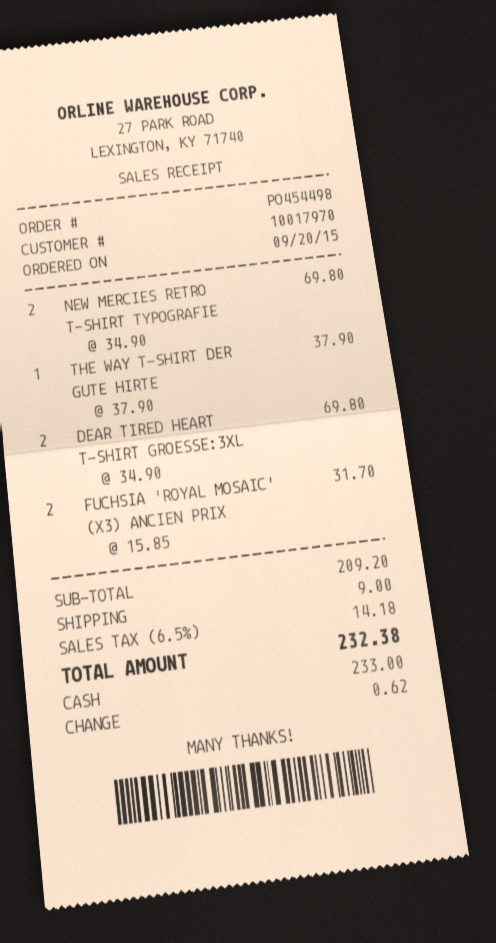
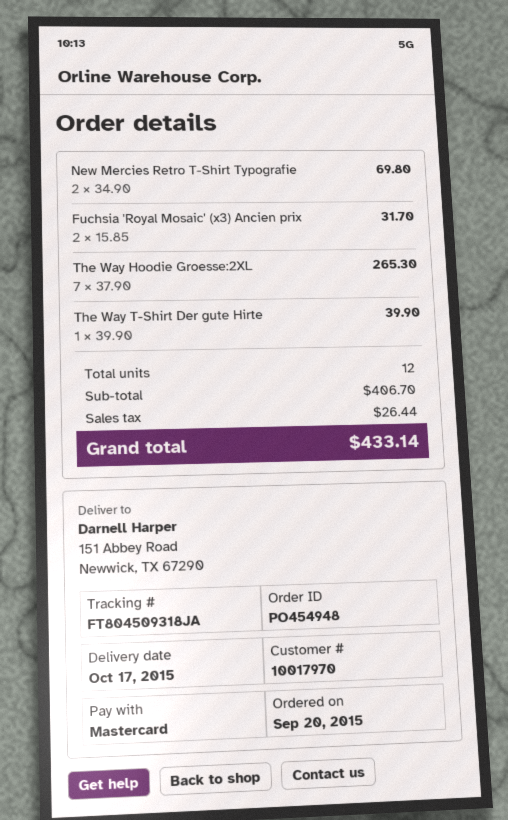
order number: PO454498 -> PO454948
payment method: cash -> Mastercard
THE WAY T-SHIRT DER GUTE HIRTE: 1 x 37.90 = 37.90 -> 1 x 39.90 = 39.90
DEAR TIRED HEART T-SHIRT GROESSE:3XL: 2 x 34.90 = 69.80 -> none
The Way Hoodie Groesse:2XL: none -> 7 x 37.90 = 265.30
subtotal: 209.20 -> 406.70
shipping: 9.00 -> none
tax: 14.18 -> 26.44
total: 232.38 -> 433.14

